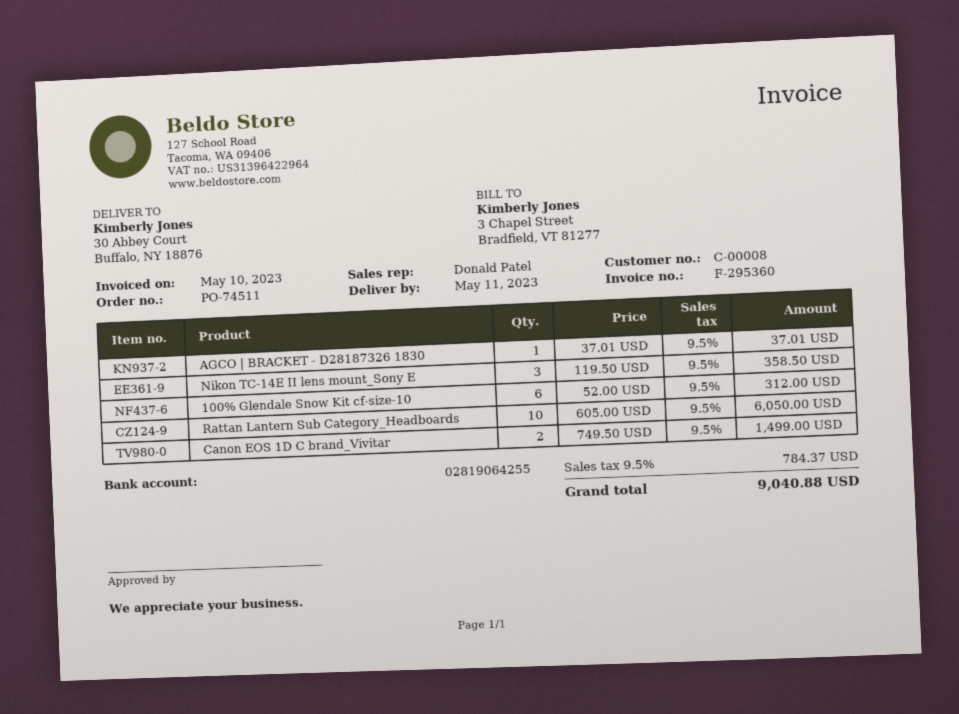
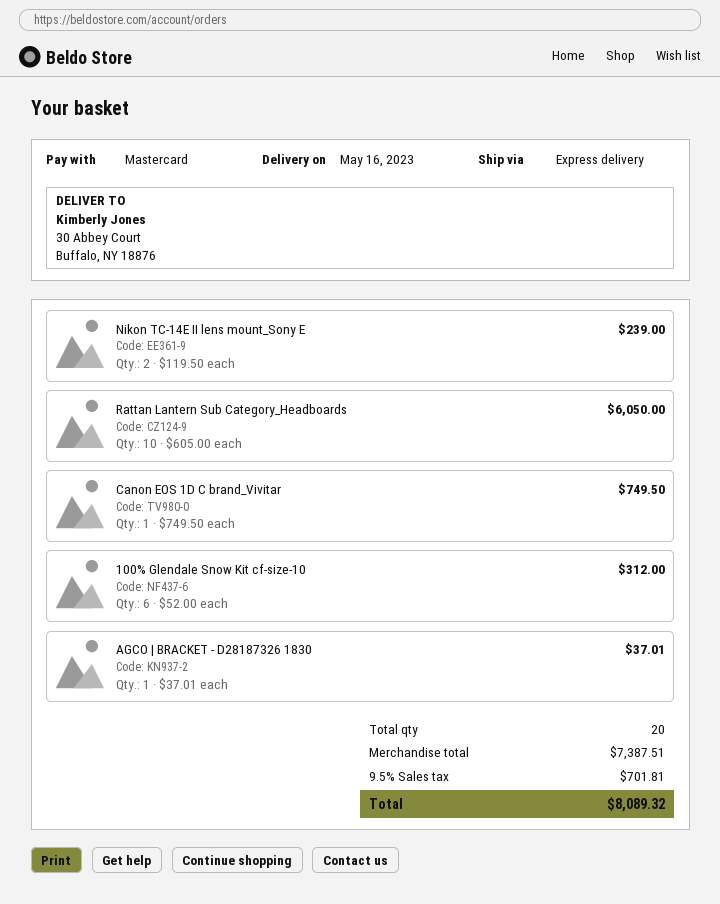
delivery date: 2023-05-11 -> 2023-05-16
Nikon TC-14E II lens mount_Sony E: 3 x 119.50 = 358.50 -> 2 x 119.50 = 239.00
Canon EOS 1D C brand_Vivitar: 2 x 749.50 = 1499.00 -> 1 x 749.50 = 749.50
tax: 9.5% = 784.37 -> 9.5% = 701.81
total: 9040.88 -> 8089.32

